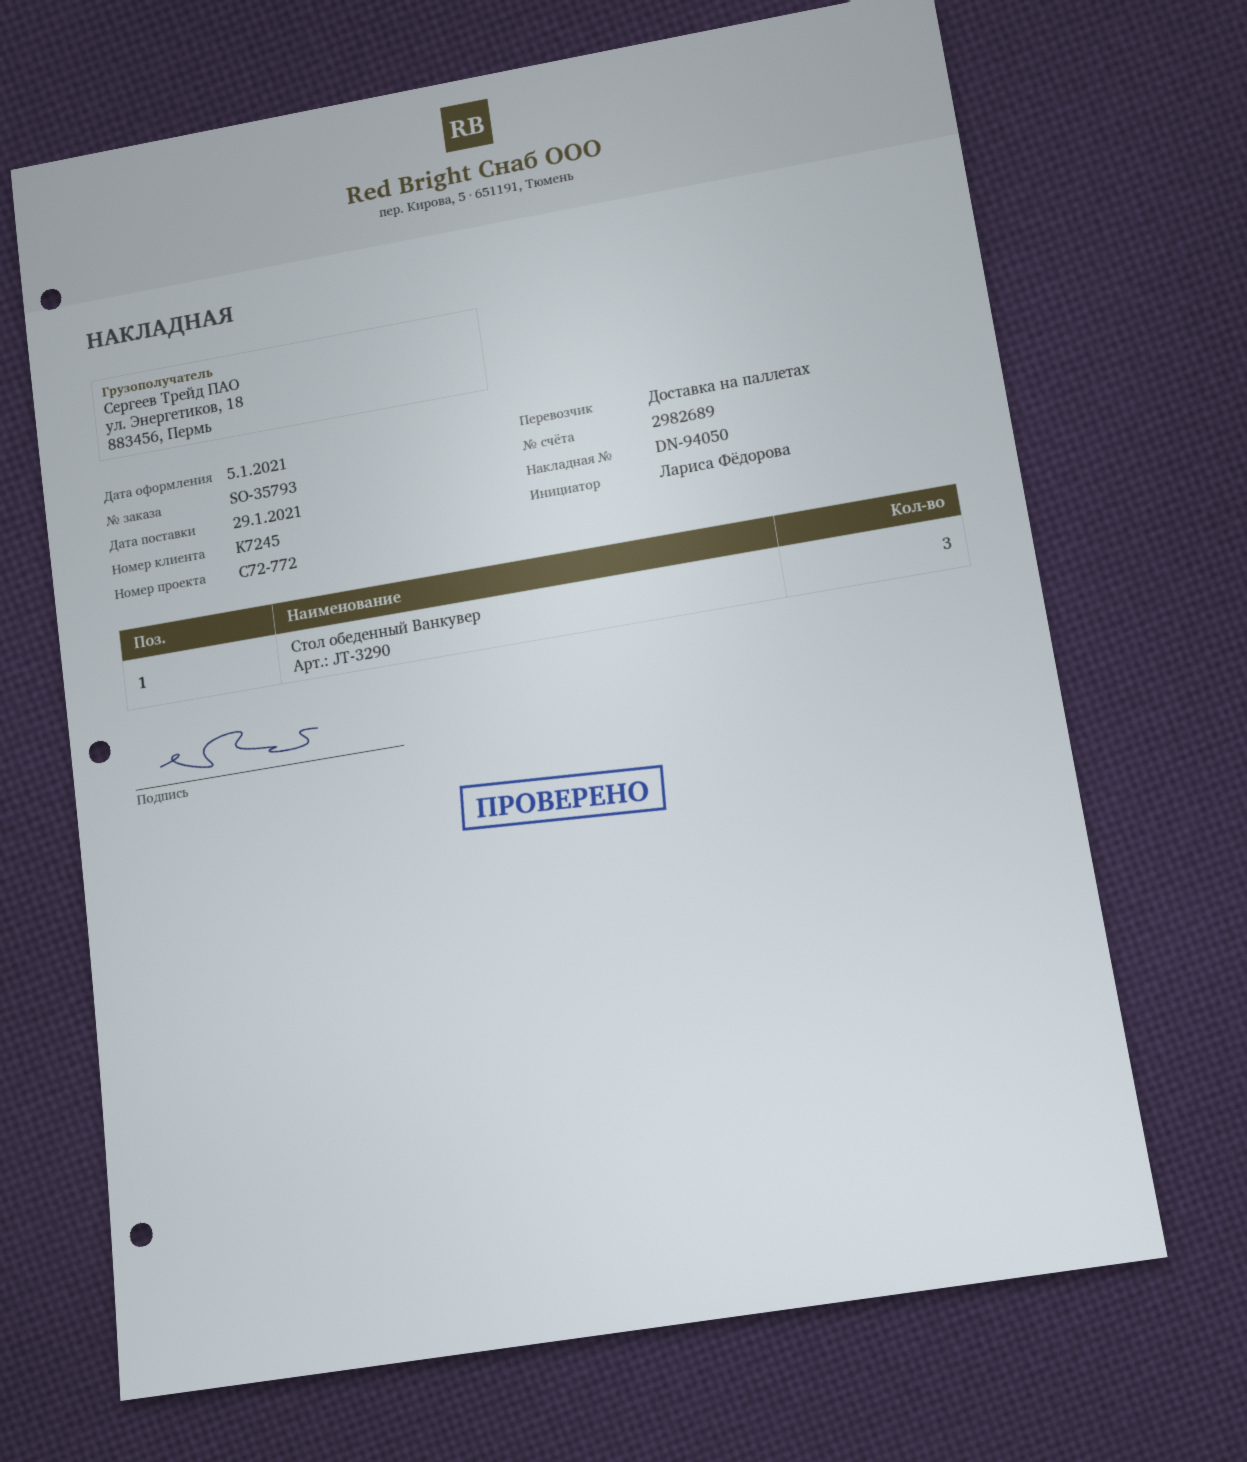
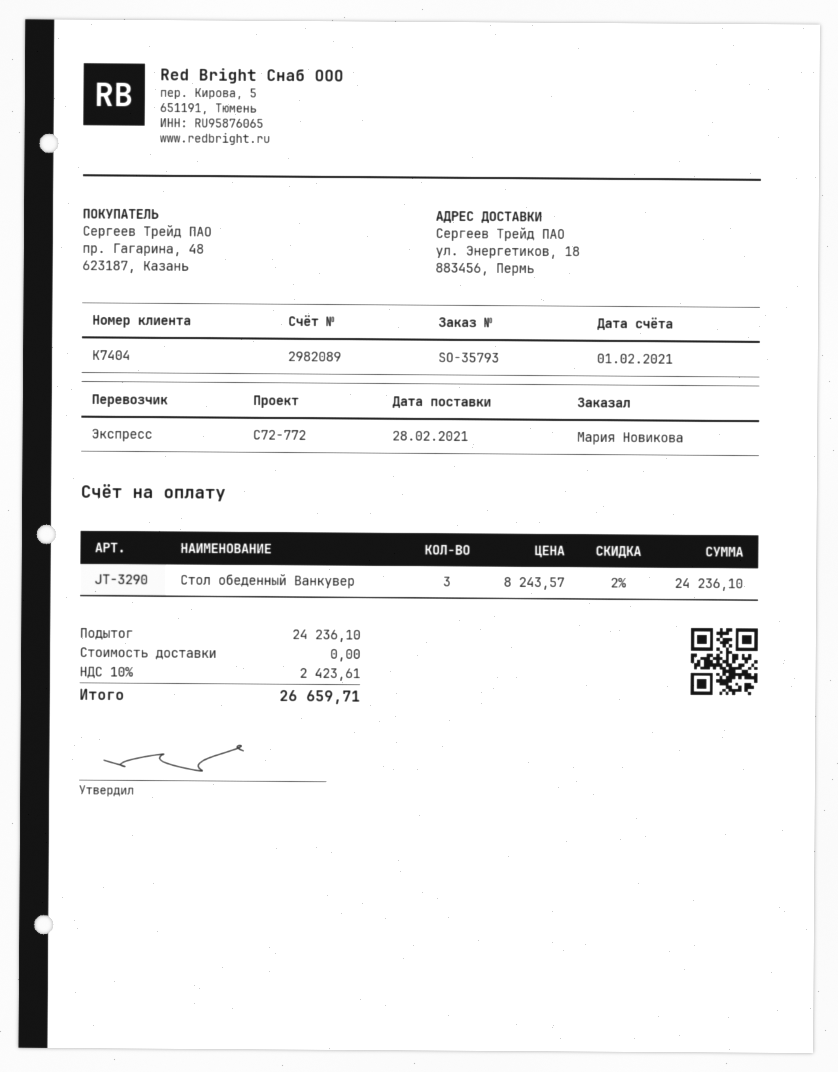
delivery date: 2021-01-29 -> 2021-02-28
invoice number: 2982689 -> 2982089
customer number: K7245 -> K7404
ordered by: Лариса Фёдорова -> Мария Новикова
shipping method: pallet freight -> express

